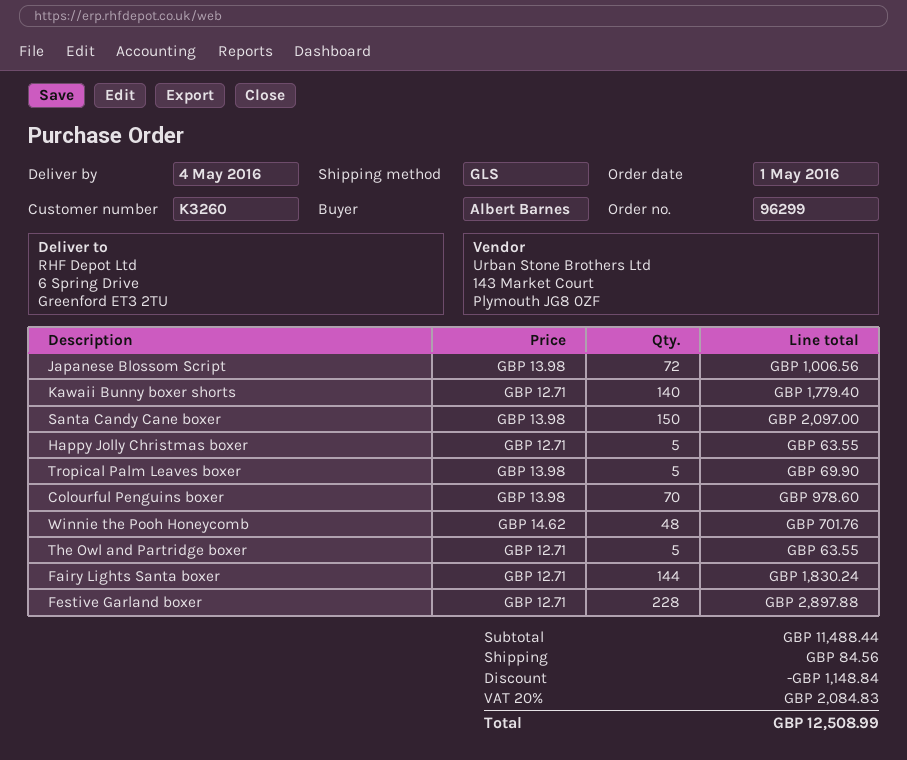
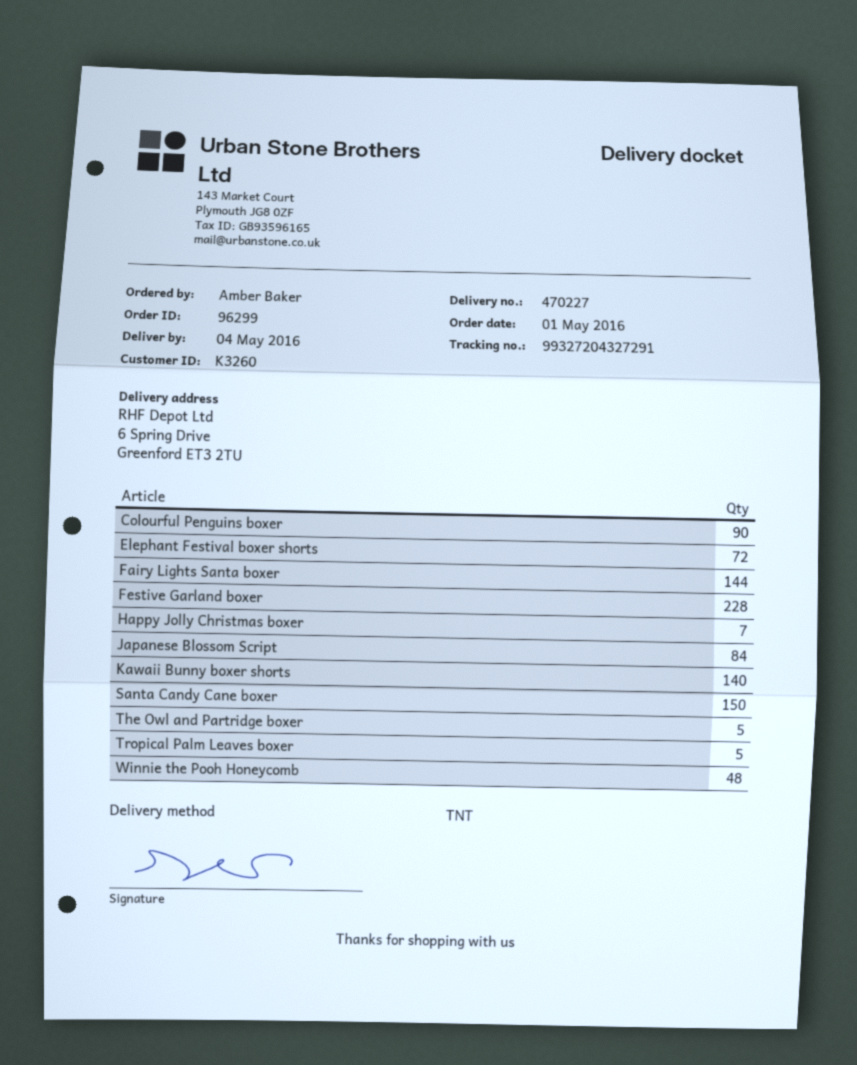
ordered by: Albert Barnes -> Amber Baker
shipping method: GLS -> TNT
Japanese Blossom Script: 72 -> 84
Happy Jolly Christmas boxer: 5 -> 7
Colourful Penguins boxer: 70 -> 90
Elephant Festival boxer shorts: none -> 72

